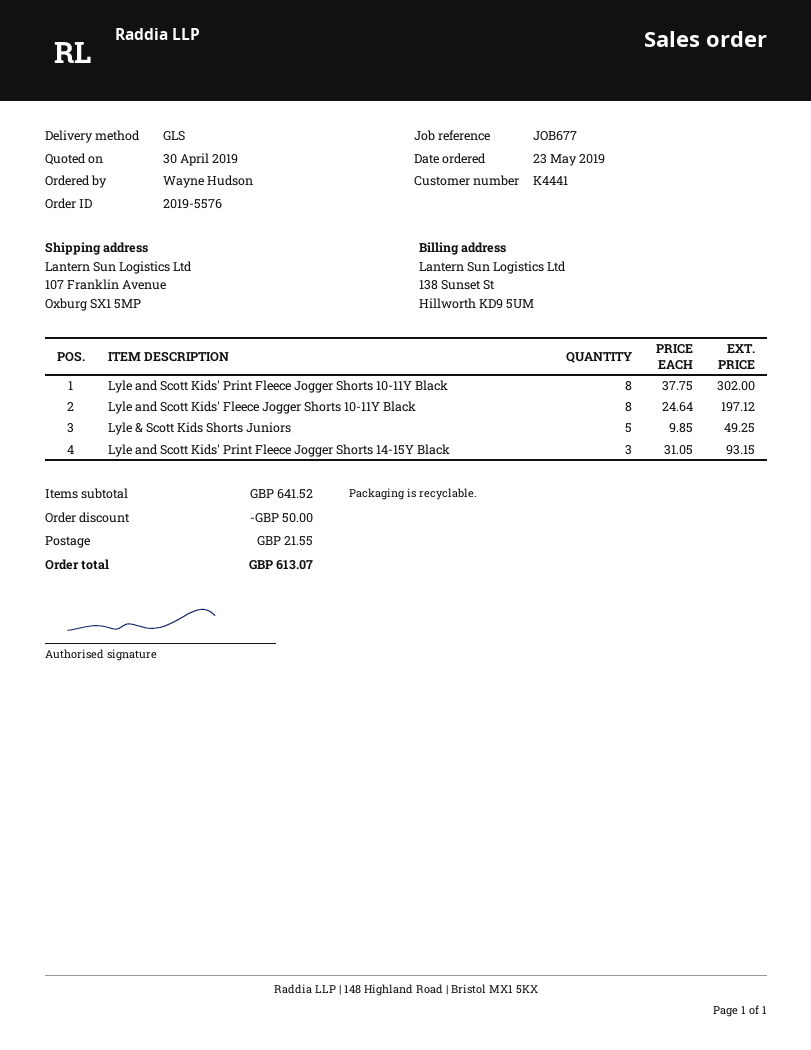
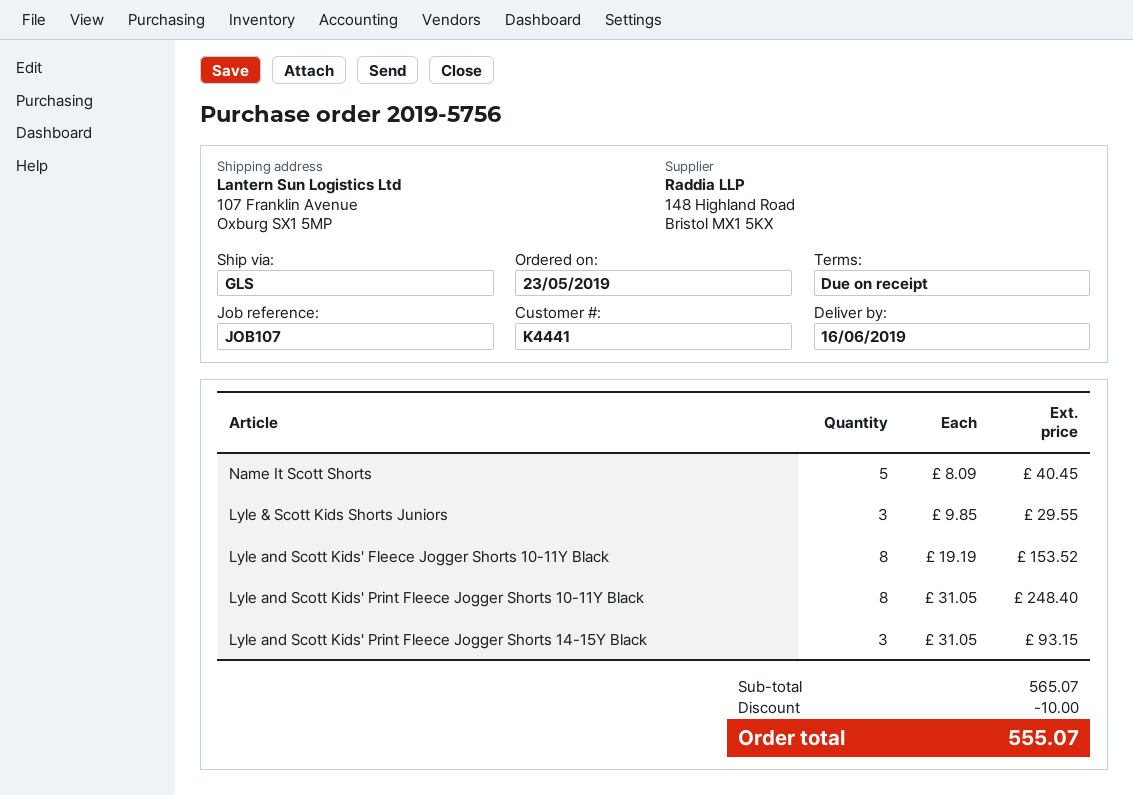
order number: 2019-5576 -> 2019-5756
reference: JOB677 -> JOB107
Lyle and Scott Kids' Print Fleece Jogger Shorts 10-11Y Black: 8 x 37.75 = 302.00 -> 8 x 31.05 = 248.40
Lyle and Scott Kids' Fleece Jogger Shorts 10-11Y Black: 8 x 24.64 = 197.12 -> 8 x 19.19 = 153.52
Lyle & Scott Kids Shorts Juniors: 5 x 9.85 = 49.25 -> 3 x 9.85 = 29.55
Name It Scott Shorts: none -> 5 x 8.09 = 40.45
subtotal: 641.52 -> 565.07
discount: 50.00 -> 10.00
shipping: 21.55 -> none
total: 613.07 -> 555.07

